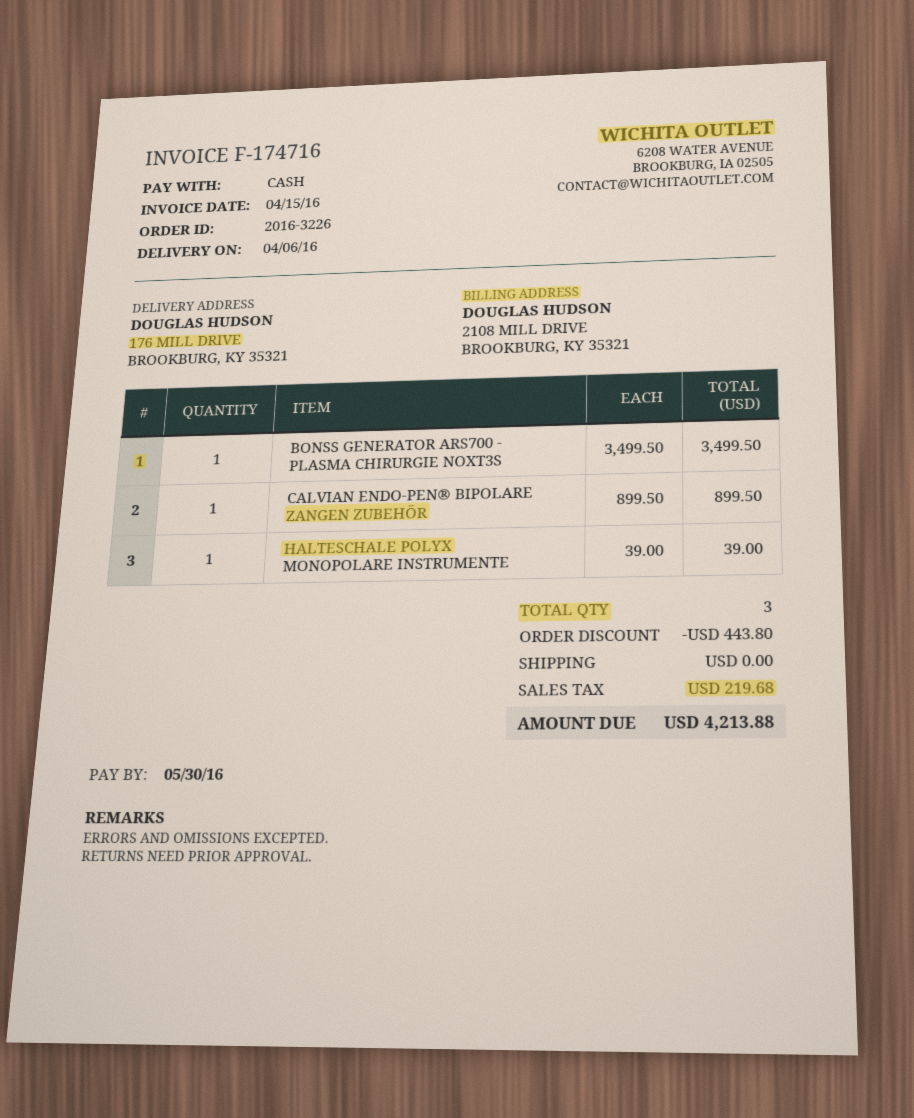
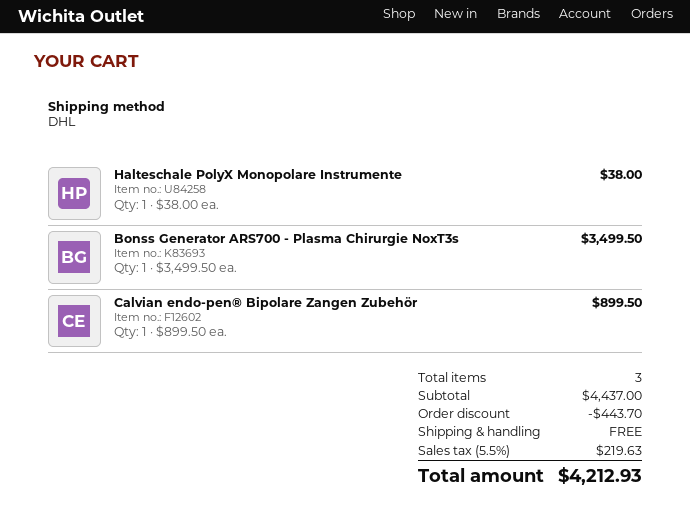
HALTESCHALE POLYX MONOPOLARE INSTRUMENTE: 1 x 39.00 = 39.00 -> 1 x 38.00 = 38.00
discount: 443.80 -> 443.70
tax: 219.68 -> 219.63
total: 4213.88 -> 4212.93

